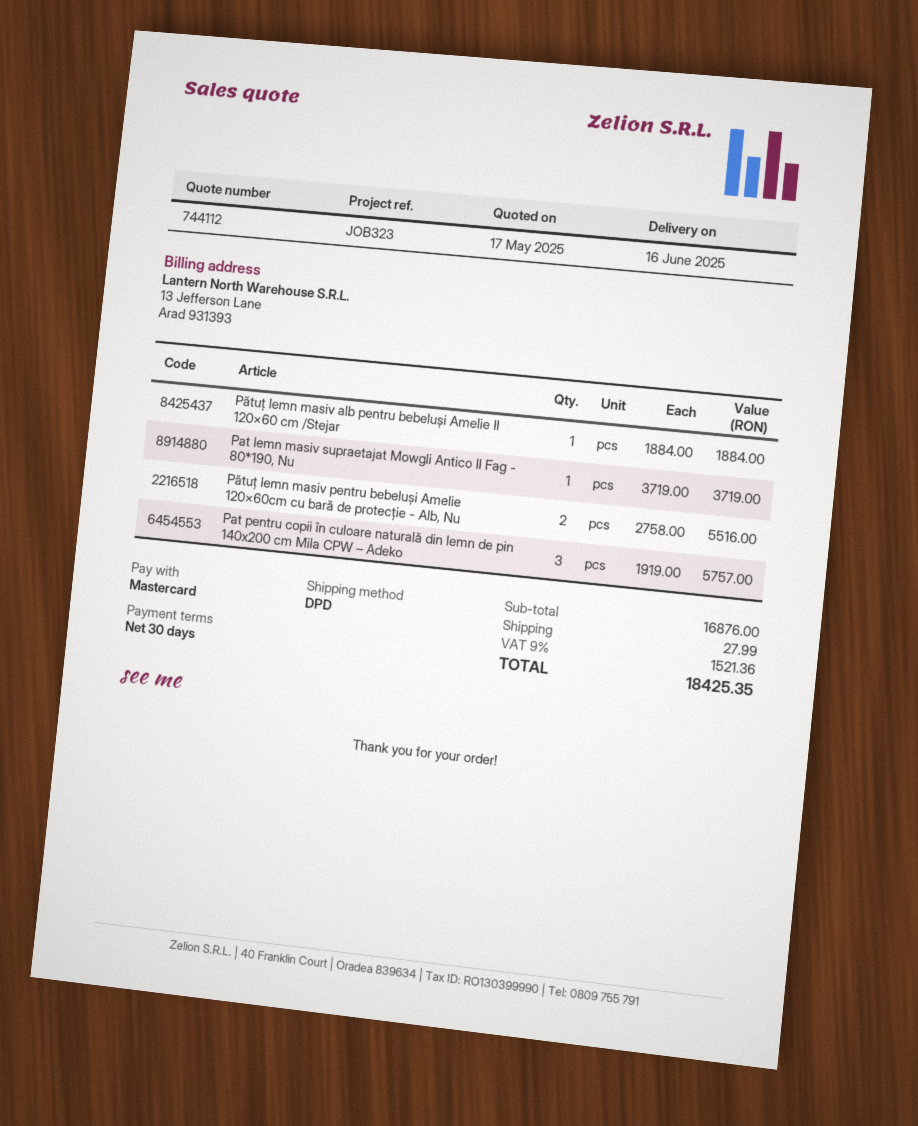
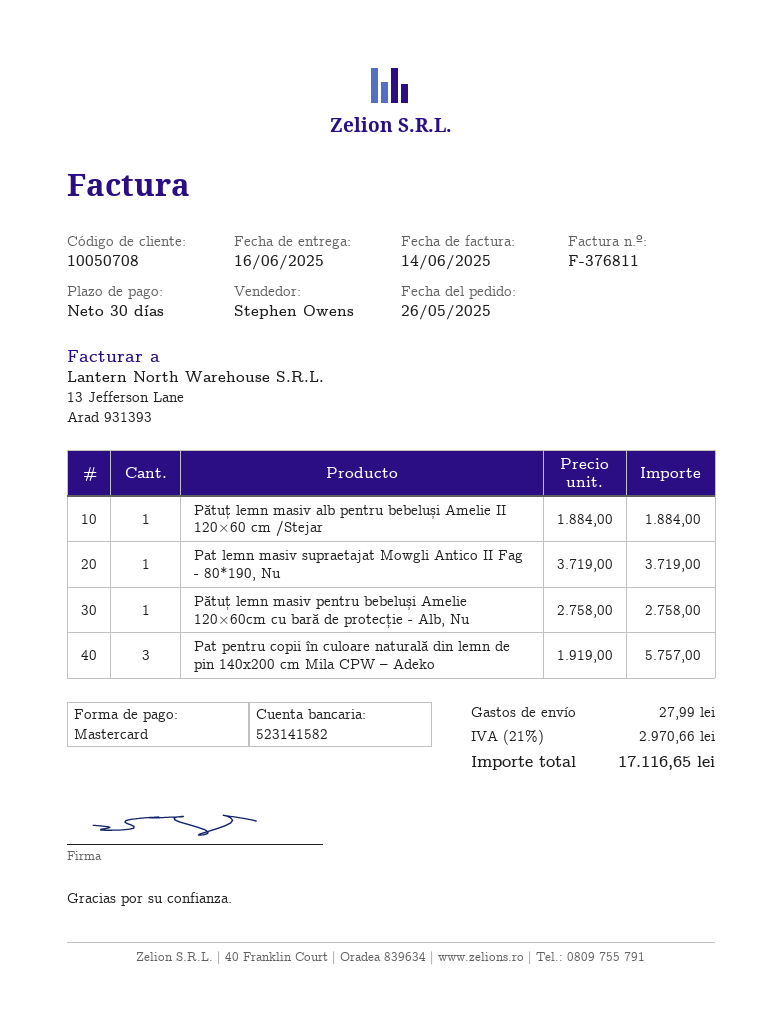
Pătuț lemn masiv pentru bebeluși Amelie 120×60cm cu bară de protecție - Alb, Nu: 2 x 2758.00 = 5516.00 -> 1 x 2758.00 = 2758.00
tax: 9% = 1521.36 -> 21% = 2970.66
total: 18425.35 -> 17116.65

